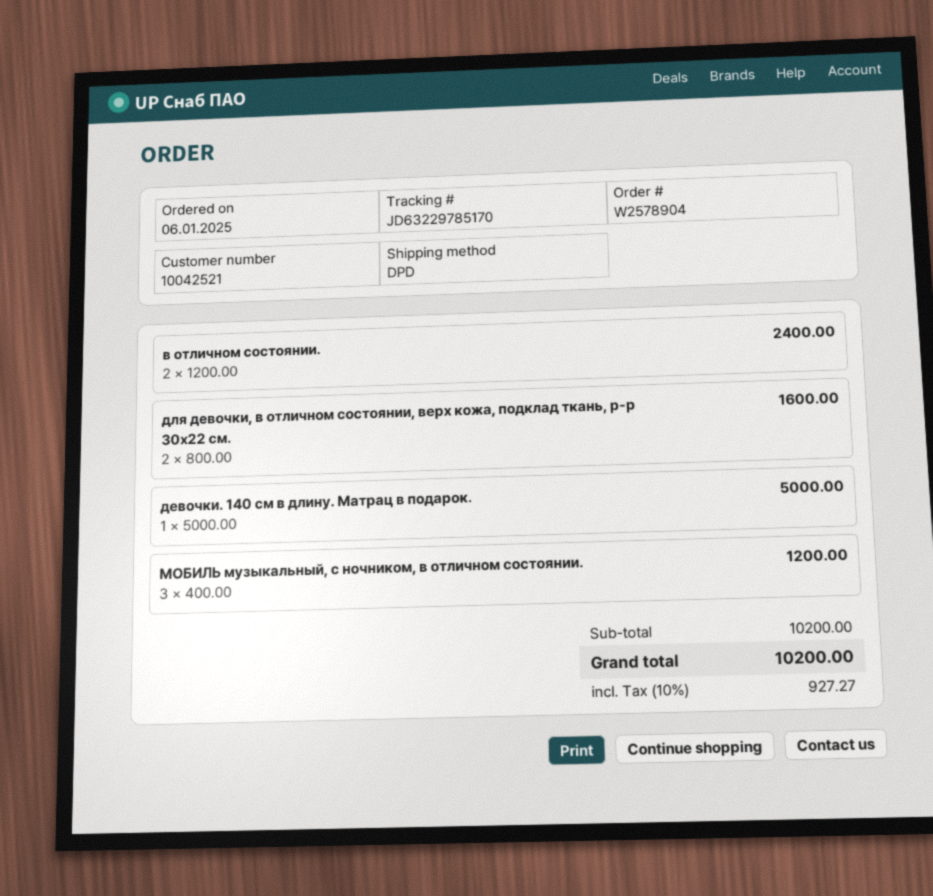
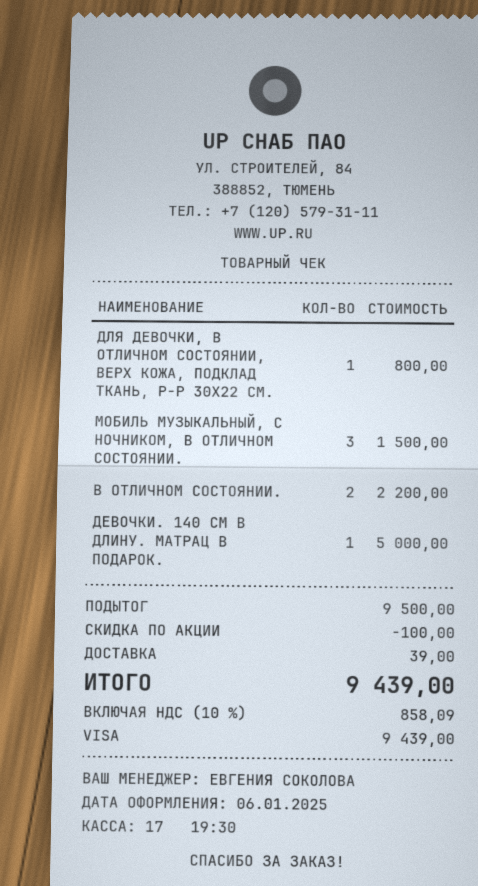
в отличном состоянии.: 2 for 2400.00 -> 2 for 2200.00
для девочки, в отличном состоянии, верх кожа, подклад ткань, р-р 30х22 см.: 2 for 1600.00 -> 1 for 800.00
МОБИЛЬ музыкальный, с ночником, в отличном состоянии.: 3 for 1200.00 -> 3 for 1500.00
subtotal: 10200.00 -> 9500.00
discount: none -> 100.00
shipping: none -> 39.00
tax: 10% = 927.27 -> 10% = 858.09
total: 10200.00 -> 9439.00

